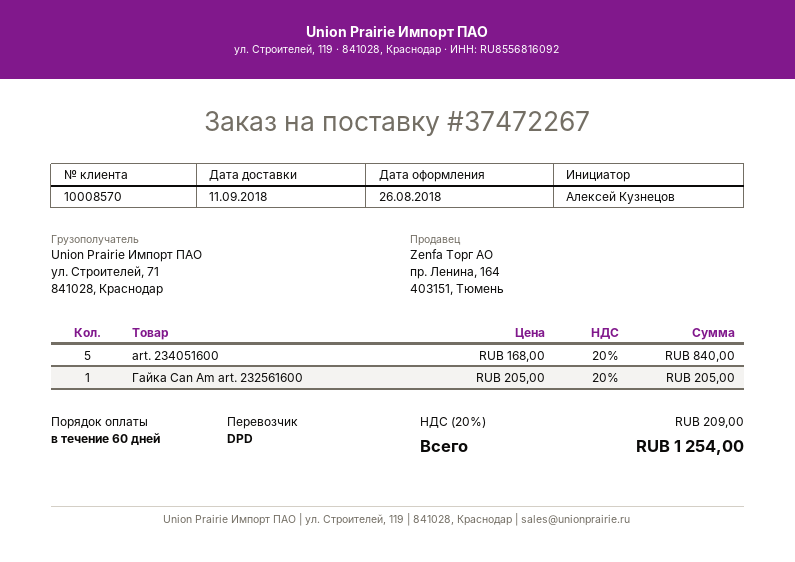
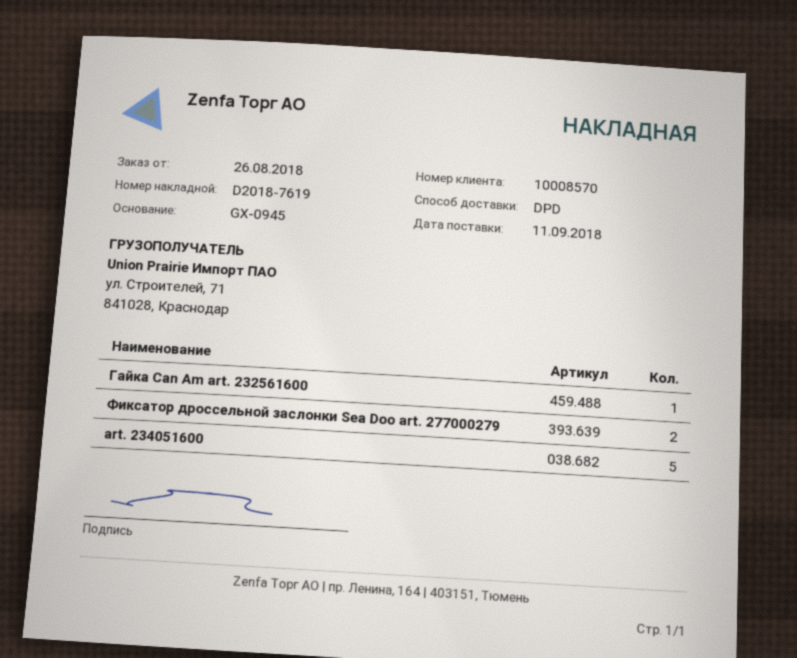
Фиксатор дроссельной заслонки Sea Doo art. 277000279: none -> 2

